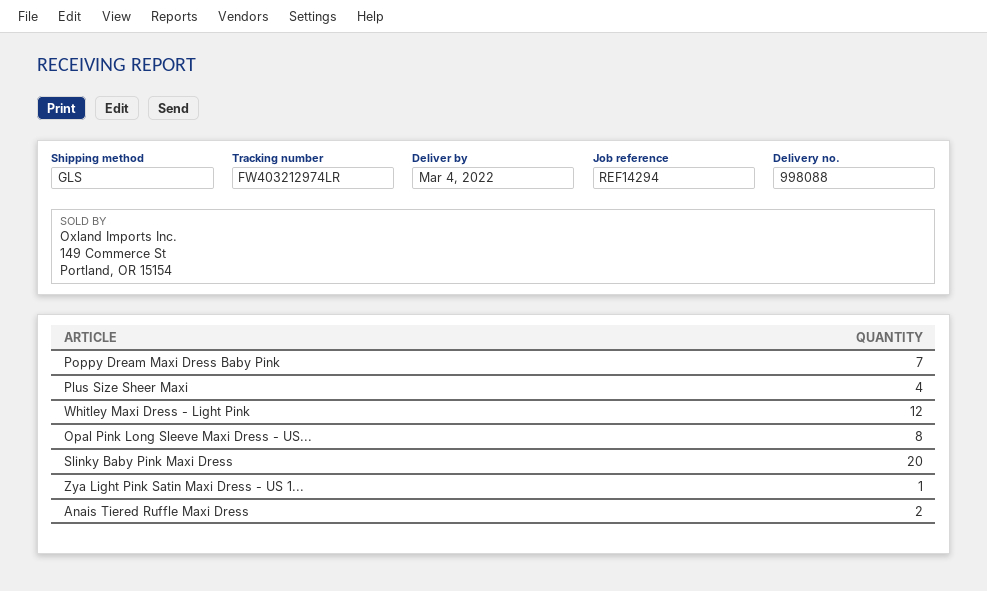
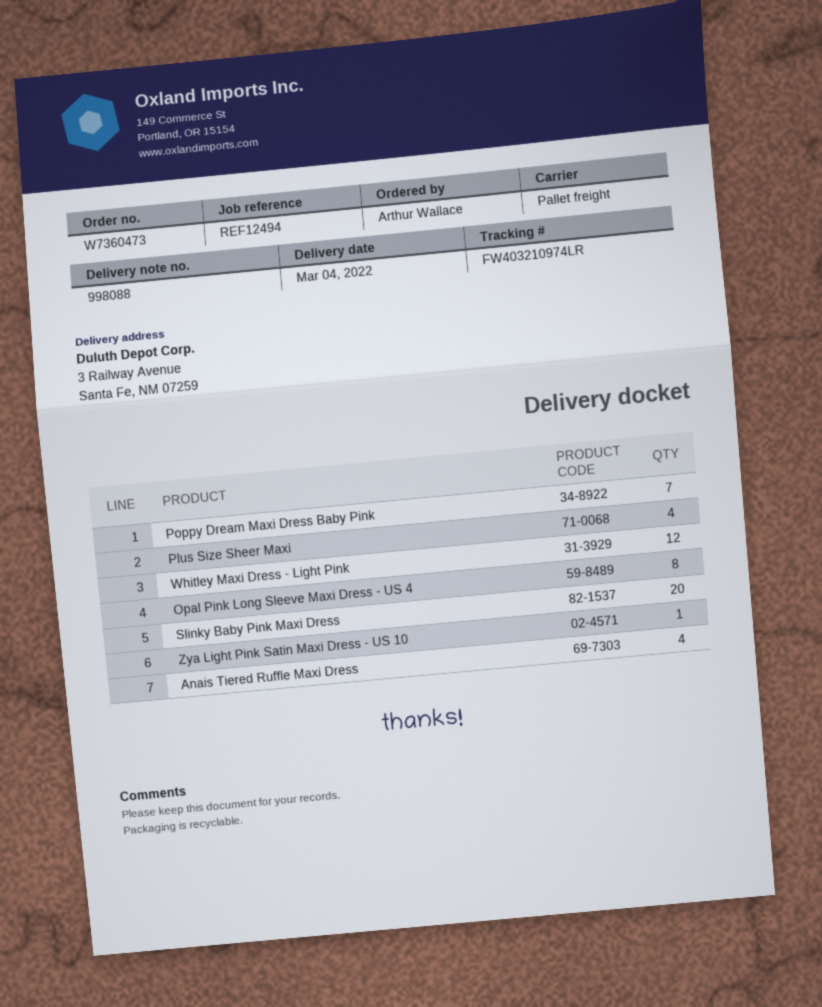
reference: REF14294 -> REF12494
shipping method: GLS -> pallet freight
tracking number: FW403212974LR -> FW403210974LR
Anais Tiered Ruffle Maxi Dress: 2 -> 4

